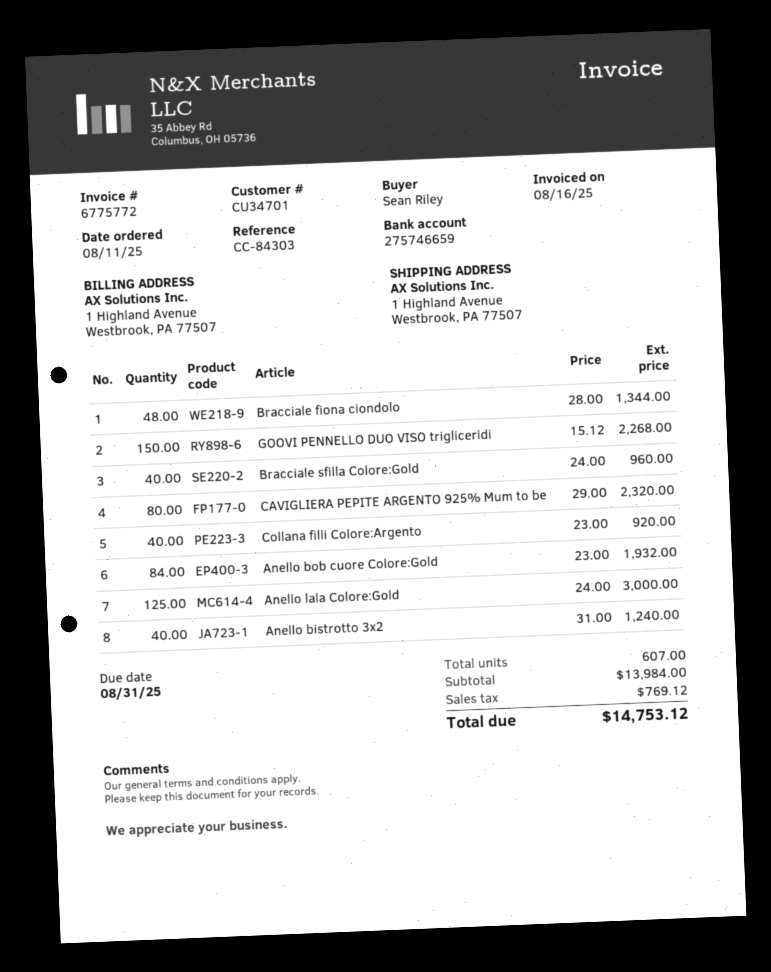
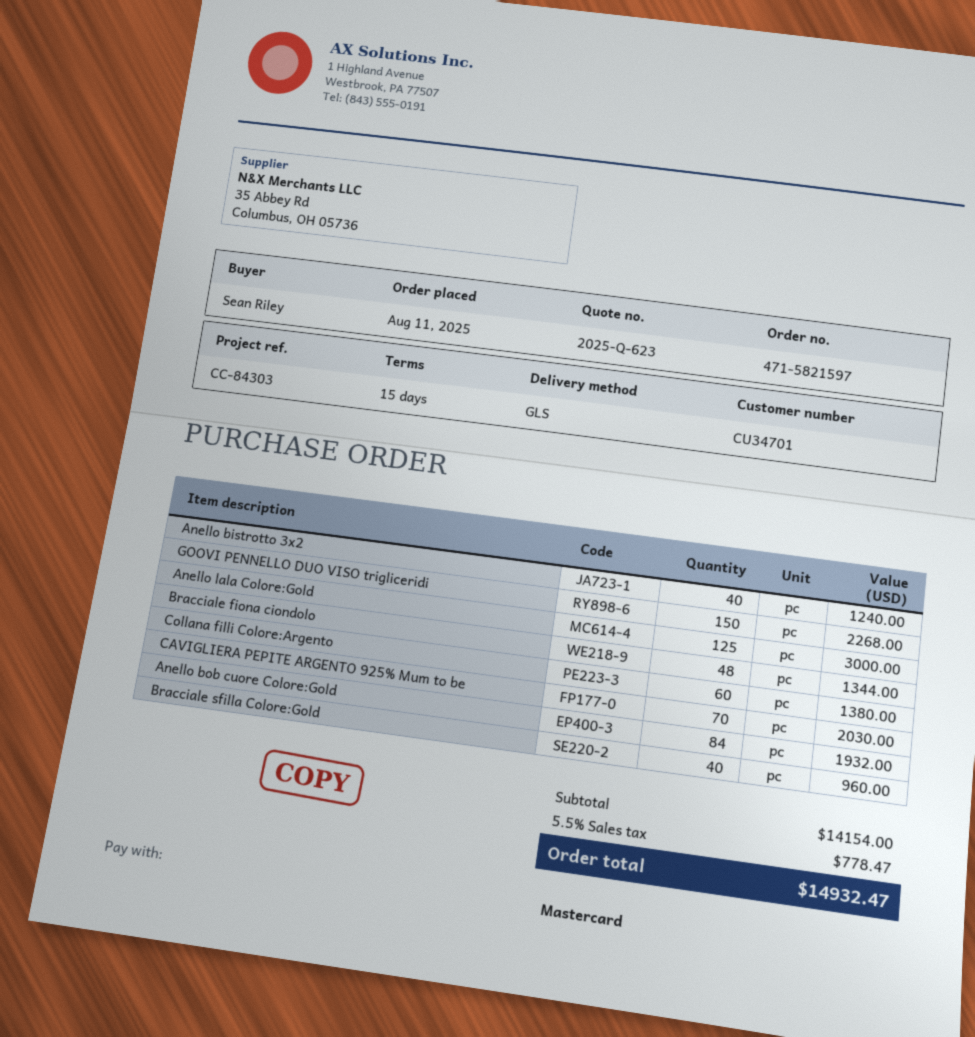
CAVIGLIERA PEPITE ARGENTO 925% Mum to be: 80 for 2320.00 -> 70 for 2030.00
Collana filli Colore:Argento: 40 for 920.00 -> 60 for 1380.00
subtotal: 13984.00 -> 14154.00
tax: 769.12 -> 778.47
total: 14753.12 -> 14932.47

